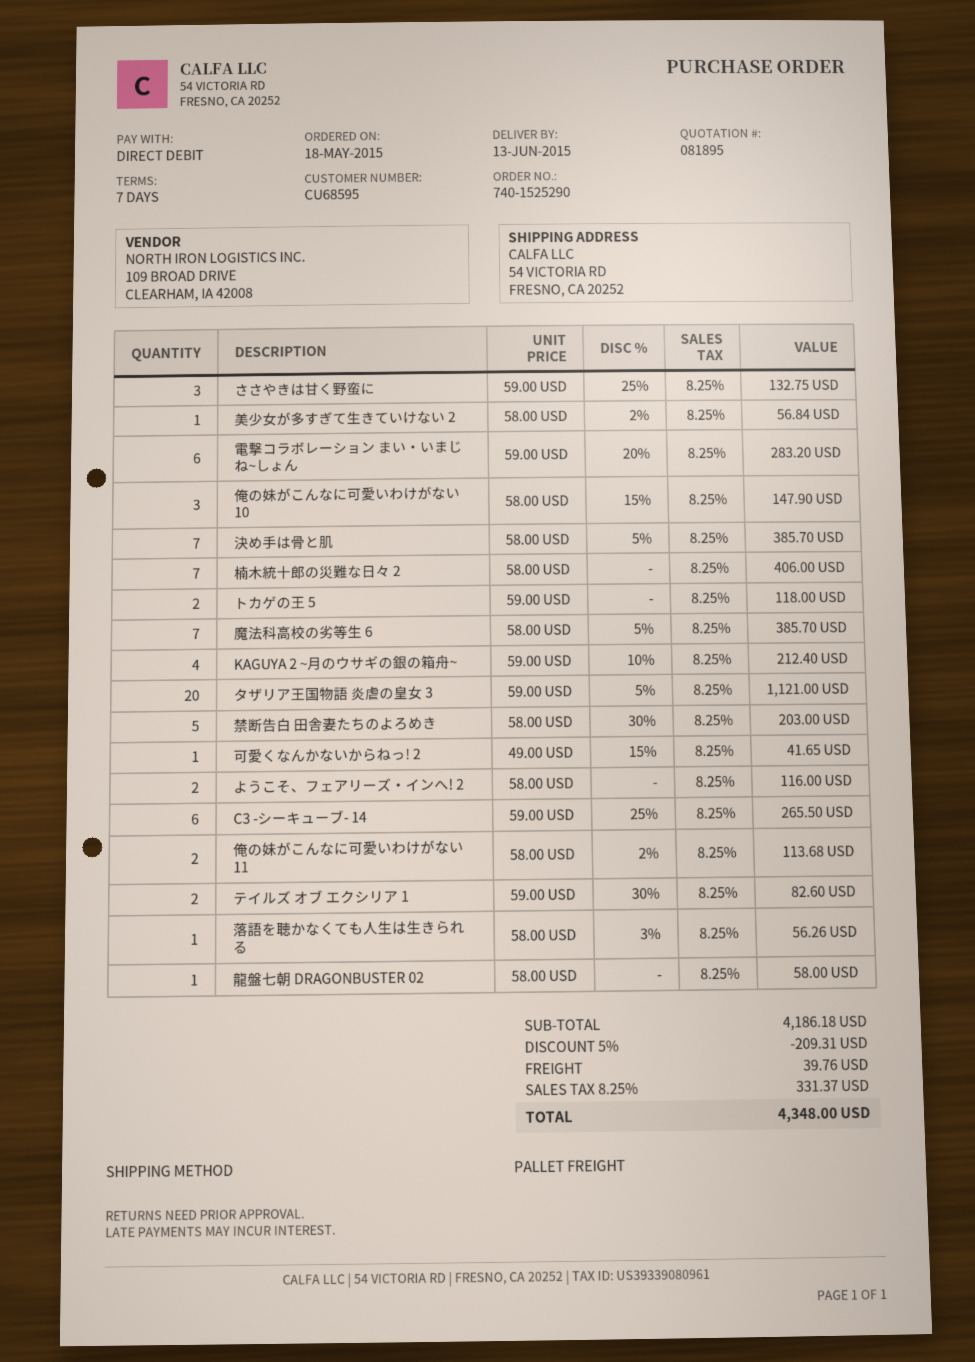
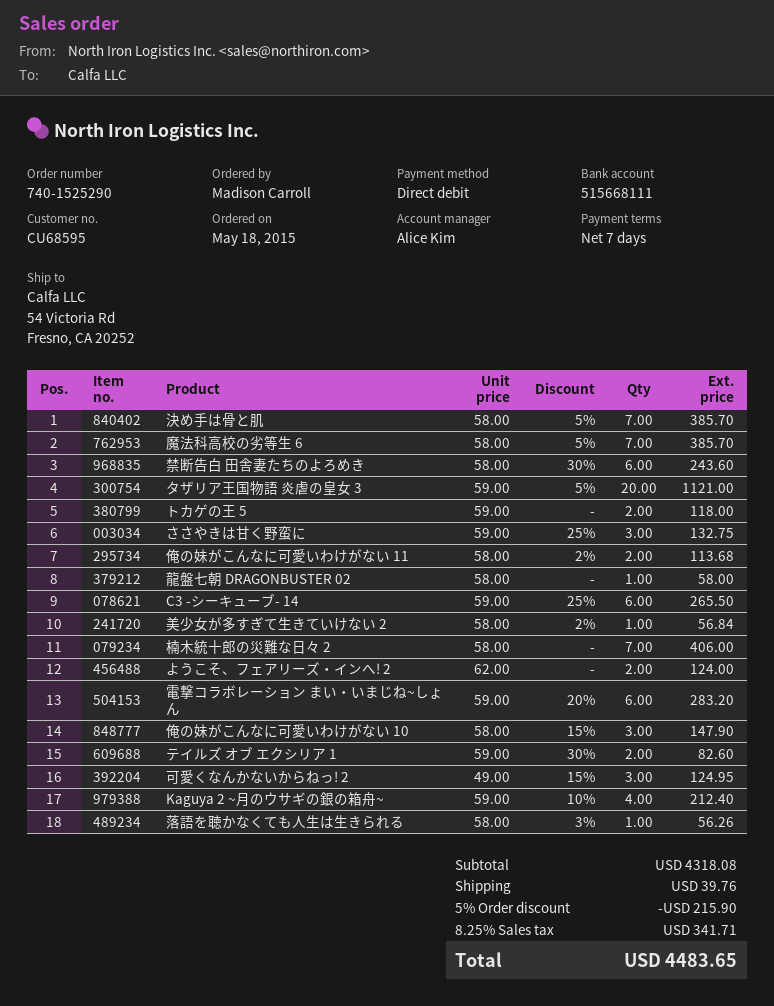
禁断告白 田舎妻たちのよろめき: 5 x 58.00 - 30% = 203.00 -> 6 x 58.00 - 30% = 243.60
可愛くなんかないからねっ! 2: 1 x 49.00 - 15% = 41.65 -> 3 x 49.00 - 15% = 124.95
ようこそ、フェアリーズ・インへ! 2: 2 x 58.00 = 116.00 -> 2 x 62.00 = 124.00
subtotal: 4186.18 -> 4318.08
discount: 5% = 209.31 -> 5% = 215.90
tax: 8.25% = 331.37 -> 8.25% = 341.71
total: 4348.00 -> 4483.65

